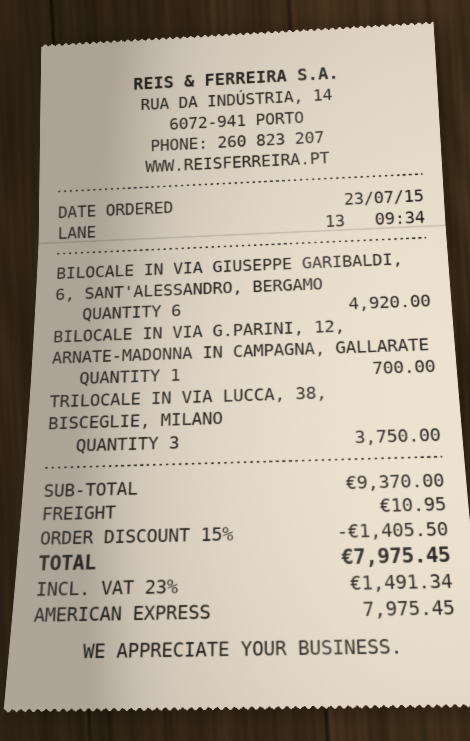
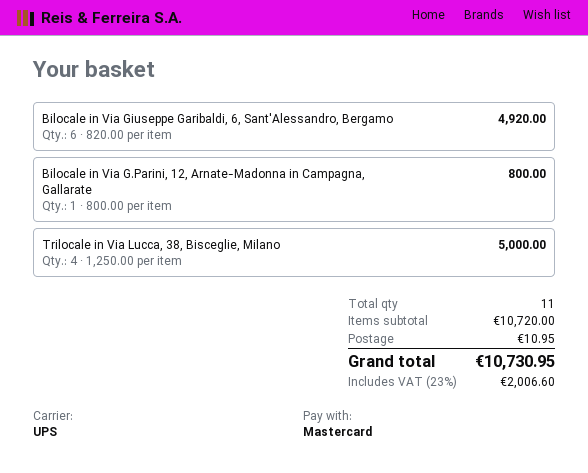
payment method: American Express -> Mastercard
BILOCALE IN VIA G.PARINI, 12, ARNATE-MADONNA IN CAMPAGNA, GALLARATE: 1 for 700.00 -> 1 for 800.00
TRILOCALE IN VIA LUCCA, 38, BISCEGLIE, MILANO: 3 for 3750.00 -> 4 for 5000.00
subtotal: 9370.00 -> 10720.00
discount: 15% = 1405.50 -> none
tax: 23% = 1491.34 -> 23% = 2006.60
total: 7975.45 -> 10730.95

